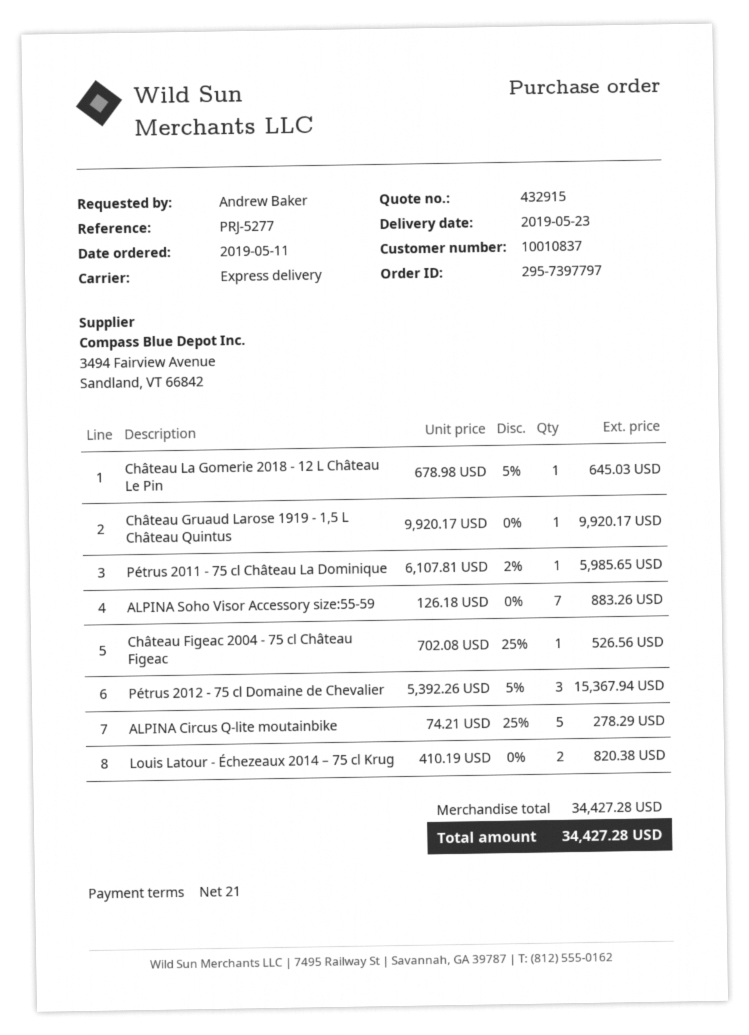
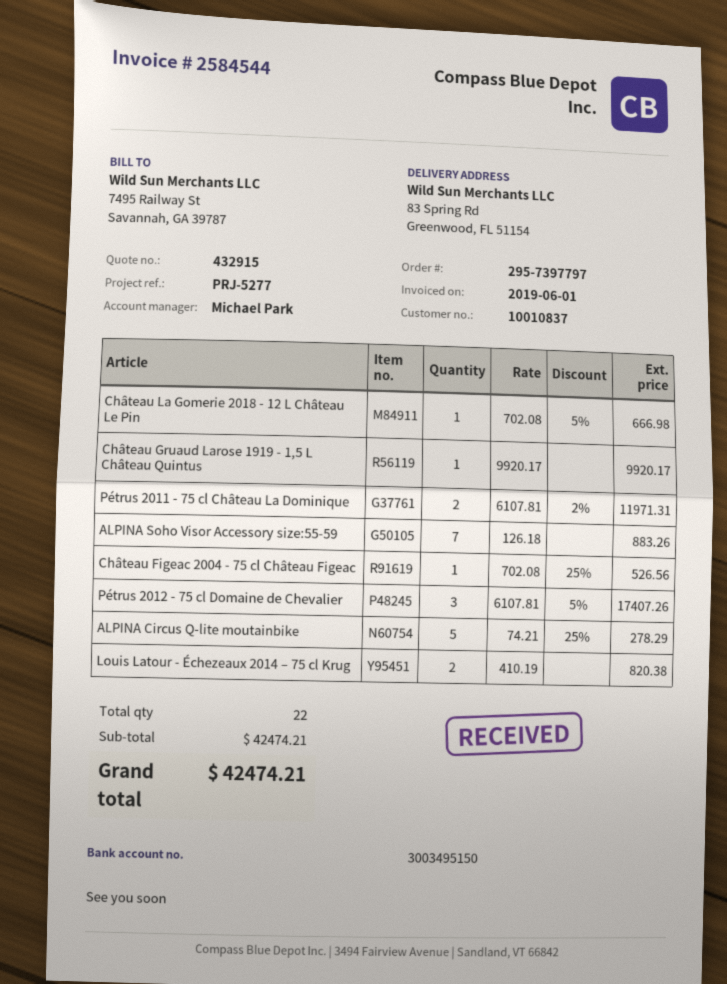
Château La Gomerie 2018 - 12 L Château Le Pin: 1 x 678.98 - 5% = 645.03 -> 1 x 702.08 - 5% = 666.98
Pétrus 2011 - 75 cl Château La Dominique: 1 x 6107.81 - 2% = 5985.65 -> 2 x 6107.81 - 2% = 11971.31
Pétrus 2012 - 75 cl Domaine de Chevalier: 3 x 5392.26 - 5% = 15367.94 -> 3 x 6107.81 - 5% = 17407.26
subtotal: 34427.28 -> 42474.21
total: 34427.28 -> 42474.21

